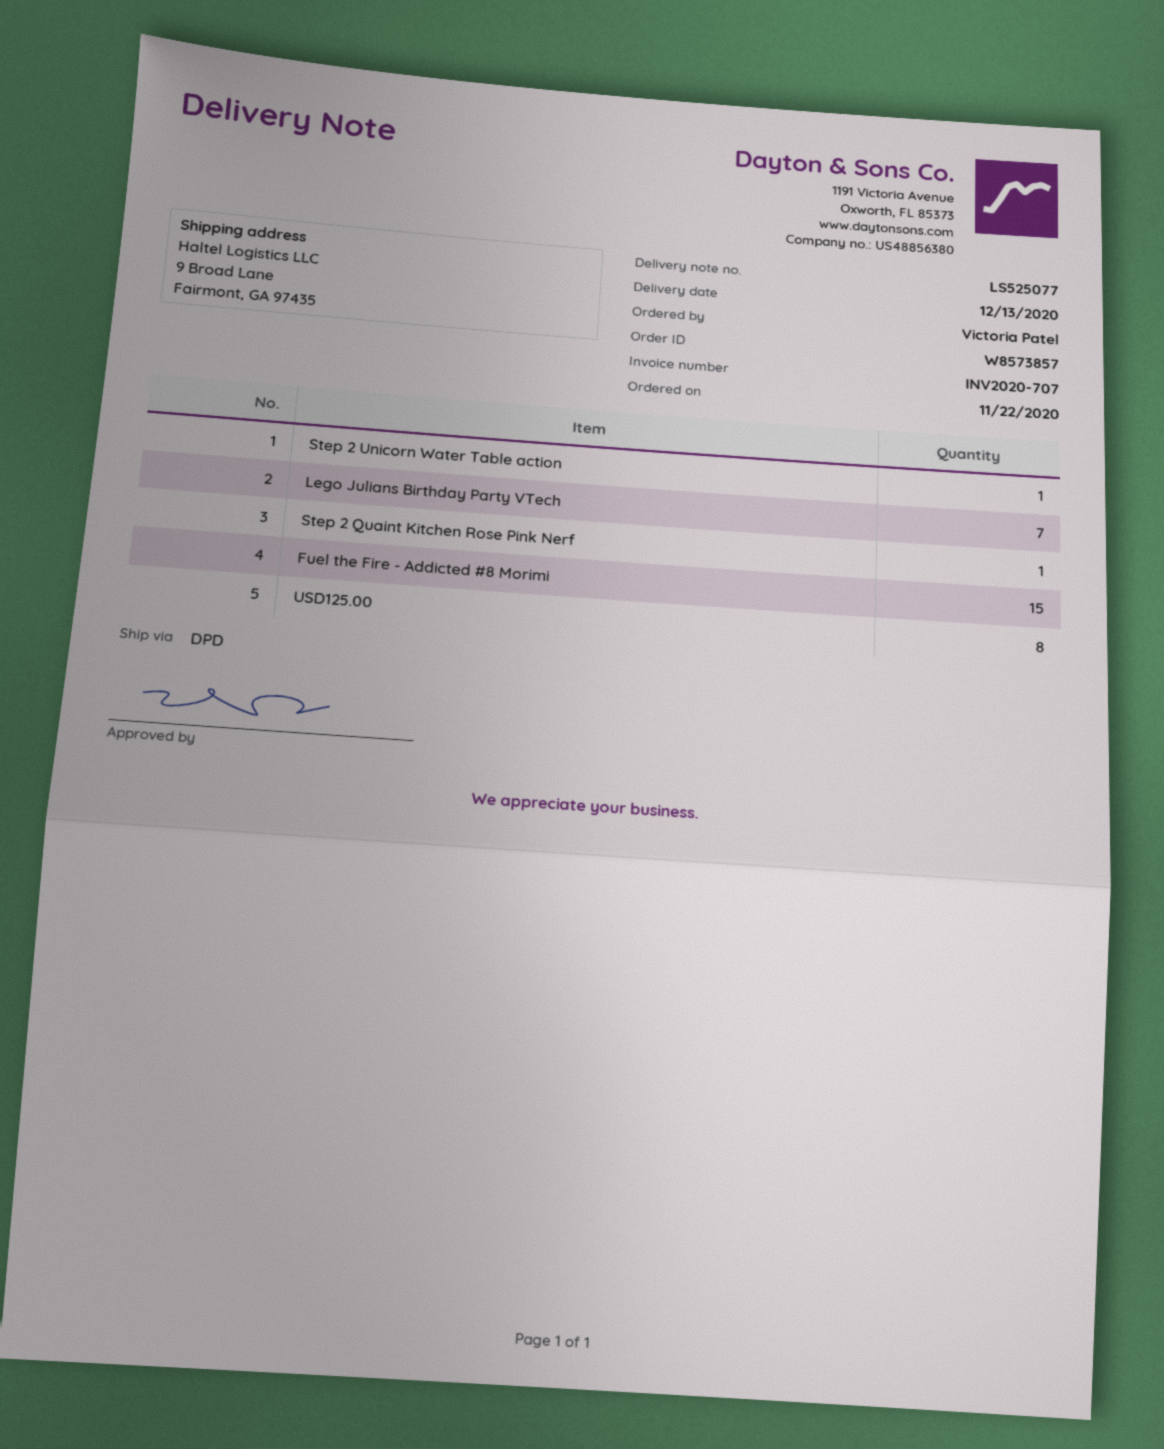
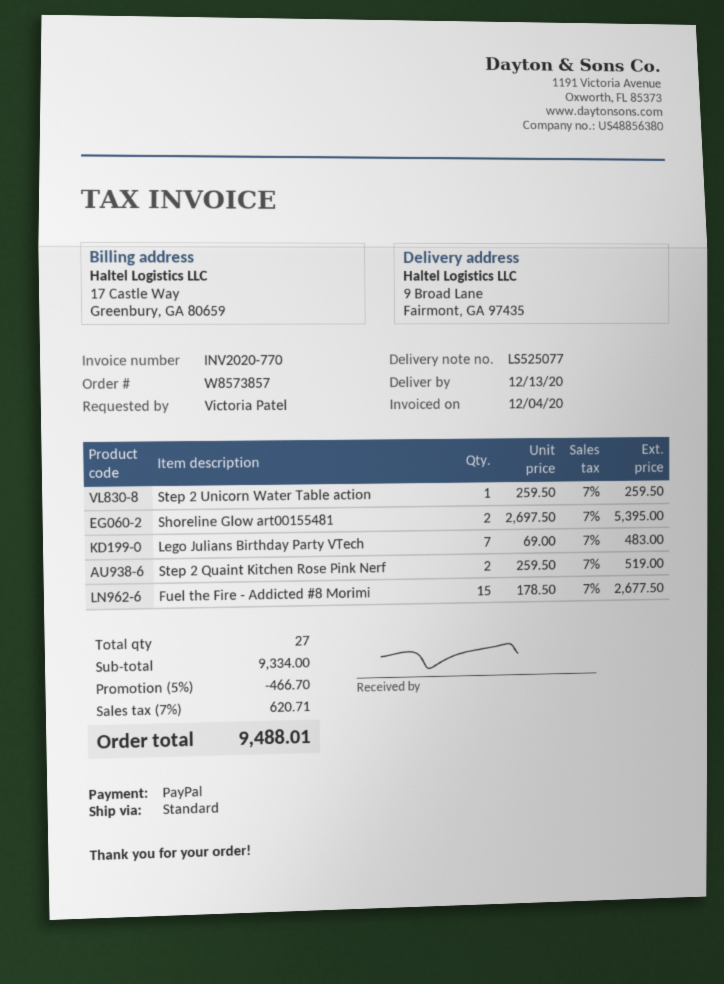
invoice number: INV2020-707 -> INV2020-770
shipping method: DPD -> standard
Step 2 Quaint Kitchen Rose Pink Nerf: 1 -> 2
USD125.00: 8 -> none
Shoreline Glow art00155481: none -> 2

